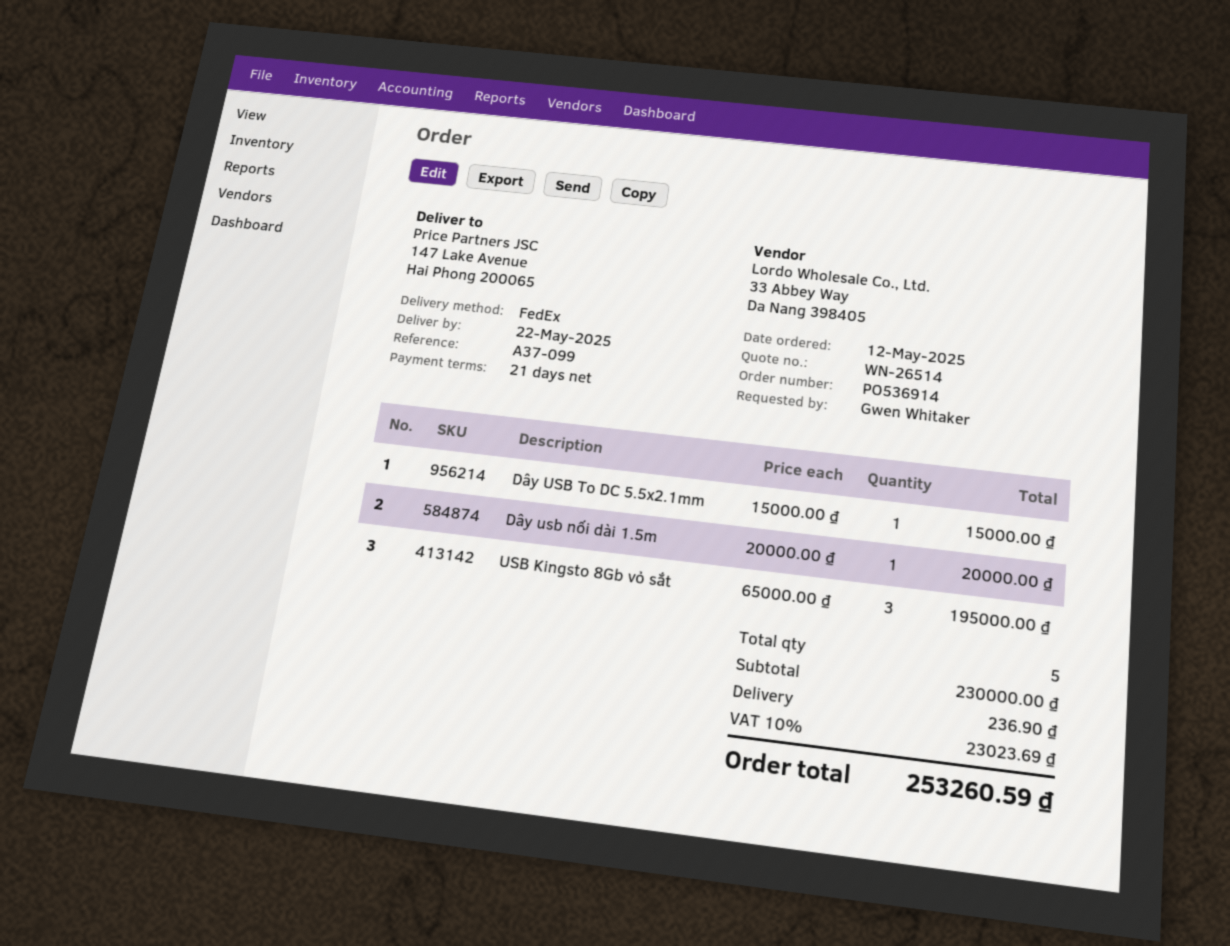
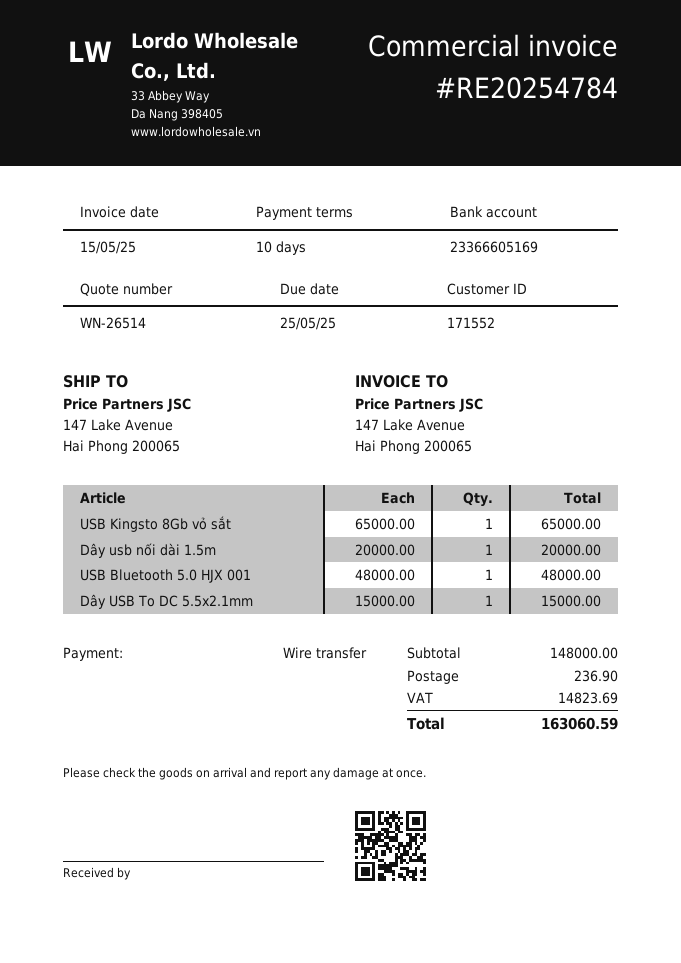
payment terms: 21 days -> 10 days
USB Kingsto 8Gb vỏ sắt: 3 x 65000.00 = 195000.00 -> 1 x 65000.00 = 65000.00
USB Bluetooth 5.0 HJX 001: none -> 1 x 48000.00 = 48000.00
subtotal: 230000.00 -> 148000.00
tax: 23023.69 -> 14823.69
total: 253260.59 -> 163060.59

